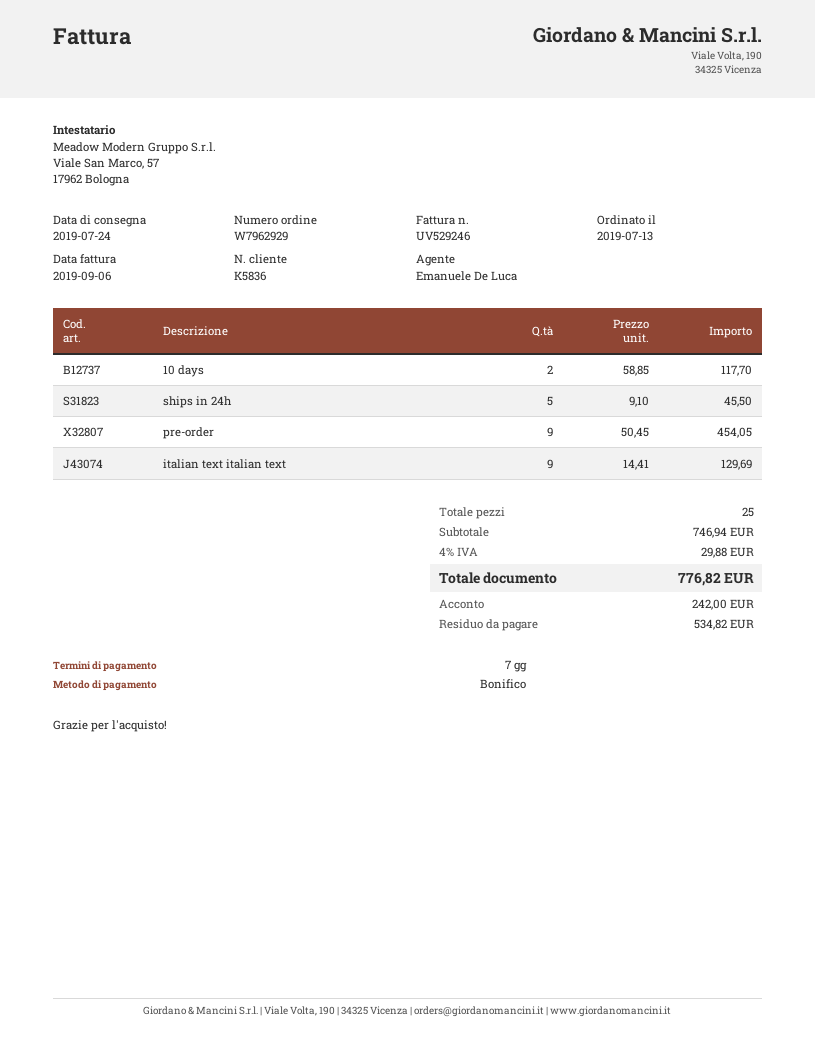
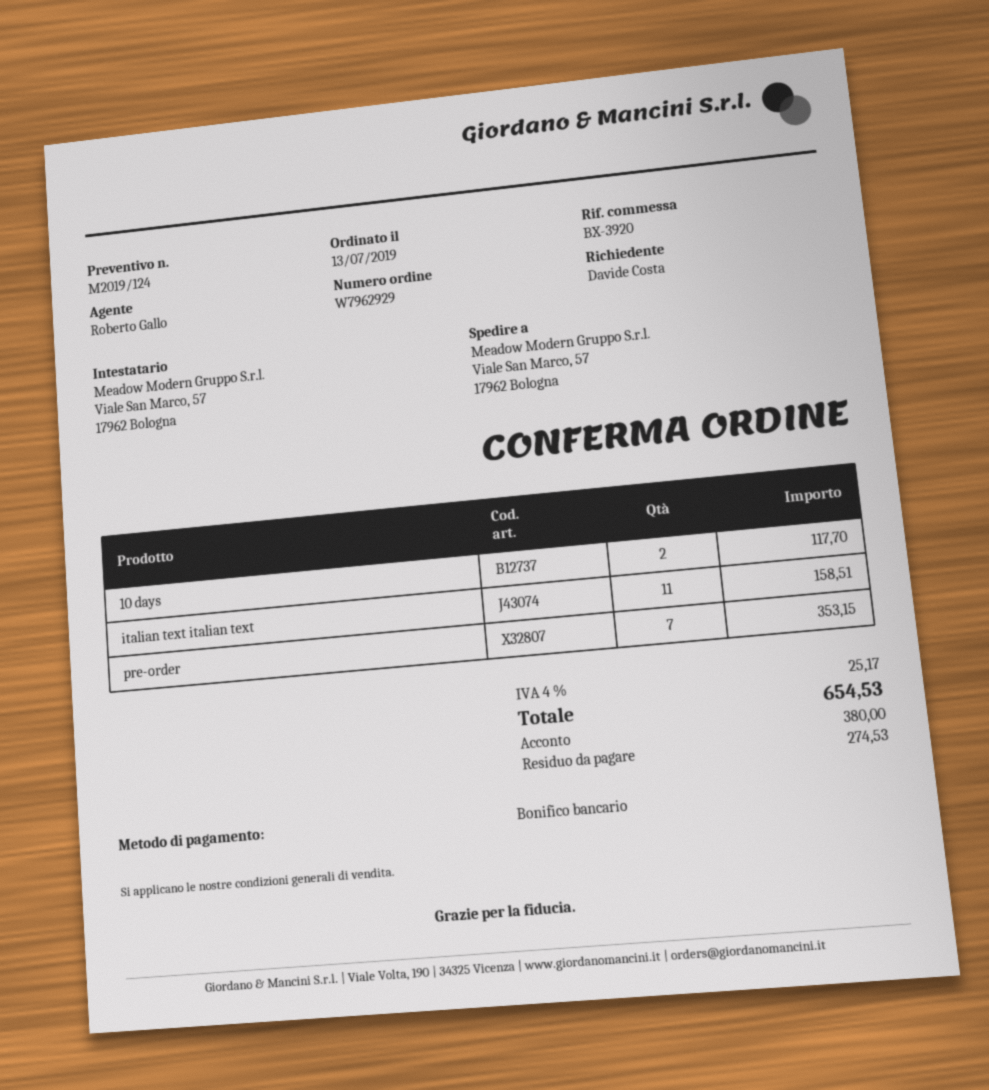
sales rep: Emanuele De Luca -> Roberto Gallo
ships in 24h: 5 for 45.50 -> none
pre-order: 9 for 454.05 -> 7 for 353.15
italian text italian text: 9 for 129.69 -> 11 for 158.51
tax: 4% = 29.88 -> 4% = 25.17
total: 776.82 -> 654.53
deposit: 242.00 -> 380.00
balance: 534.82 -> 274.53

